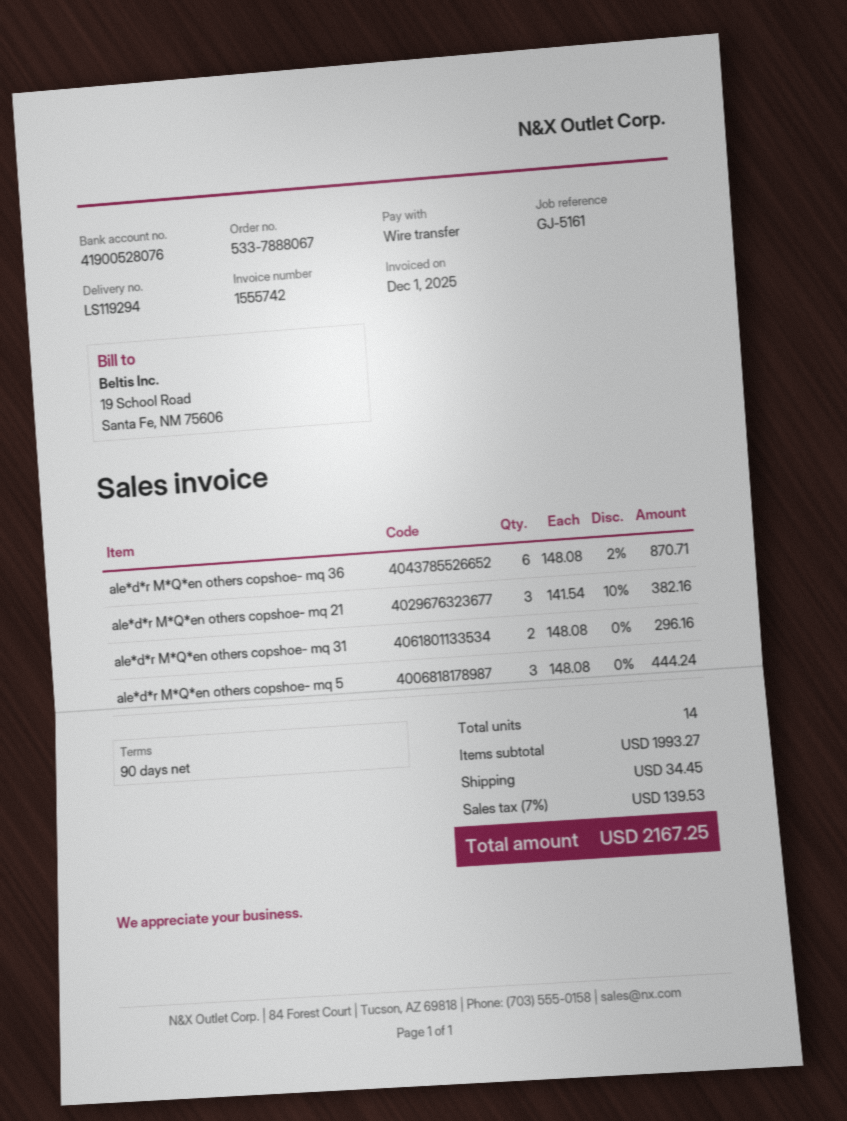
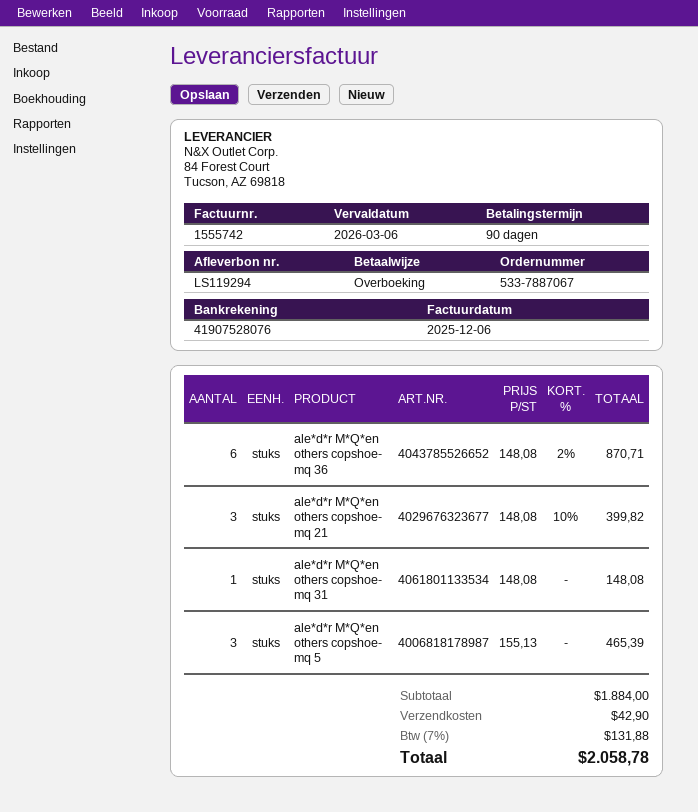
order number: 533-7888067 -> 533-7887067
invoice date: 2025-12-01 -> 2025-12-06
bank account: 41900528076 -> 41907528076
ale*d*r M*Q*en others copshoe- mq 21: 3 x 141.54 - 10% = 382.16 -> 3 x 148.08 - 10% = 399.82
ale*d*r M*Q*en others copshoe- mq 31: 2 x 148.08 = 296.16 -> 1 x 148.08 = 148.08
ale*d*r M*Q*en others copshoe- mq 5: 3 x 148.08 = 444.24 -> 3 x 155.13 = 465.39
subtotal: 1993.27 -> 1884.00
shipping: 34.45 -> 42.90
tax: 7% = 139.53 -> 7% = 131.88
total: 2167.25 -> 2058.78

